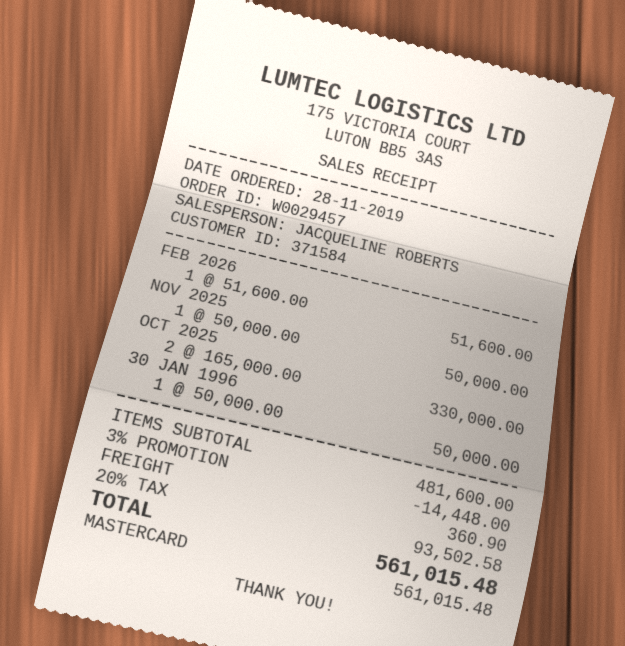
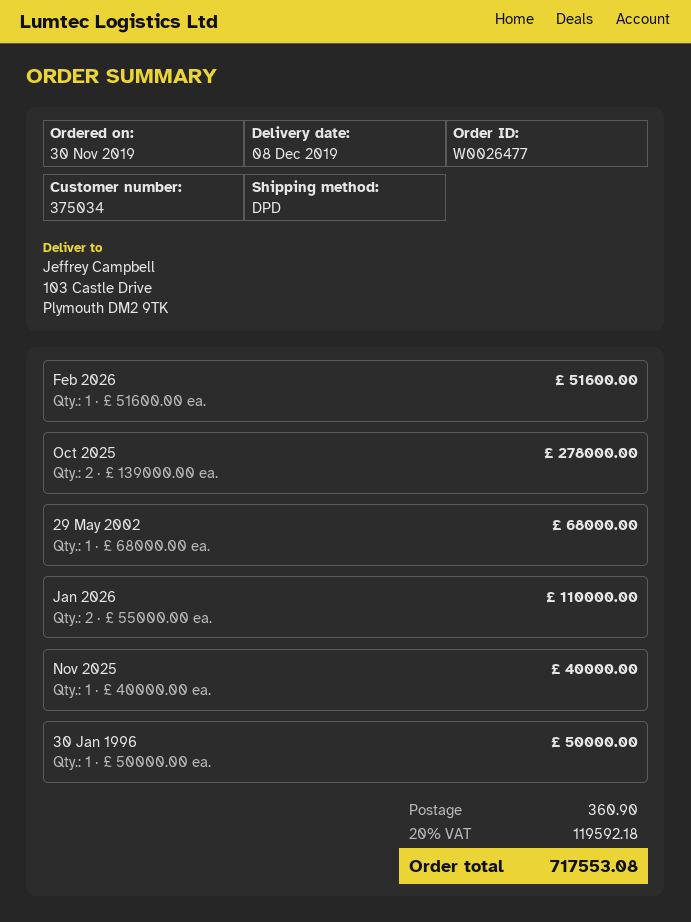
order number: W0029457 -> W0026477
order date: 2019-11-28 -> 2019-11-30
customer number: 371584 -> 375034
NOV 2025: 1 x 50000.00 = 50000.00 -> 1 x 40000.00 = 40000.00
OCT 2025: 2 x 165000.00 = 330000.00 -> 2 x 139000.00 = 278000.00
29 May 2002: none -> 1 x 68000.00 = 68000.00
Jan 2026: none -> 2 x 55000.00 = 110000.00
discount: 3% = 14448.00 -> none
tax: 20% = 93502.58 -> 20% = 119592.18
total: 561015.48 -> 717553.08

